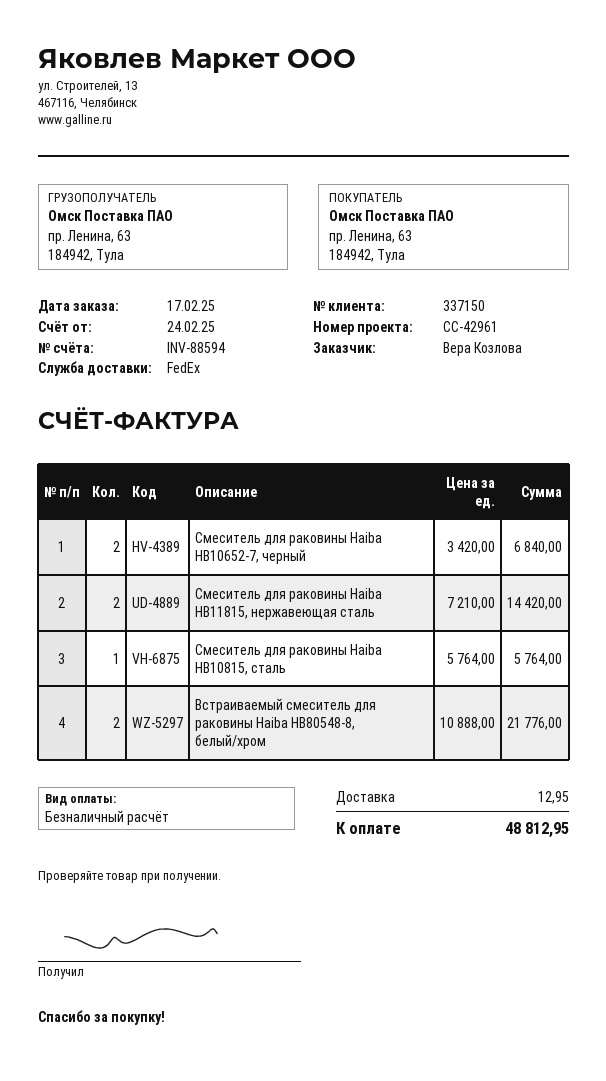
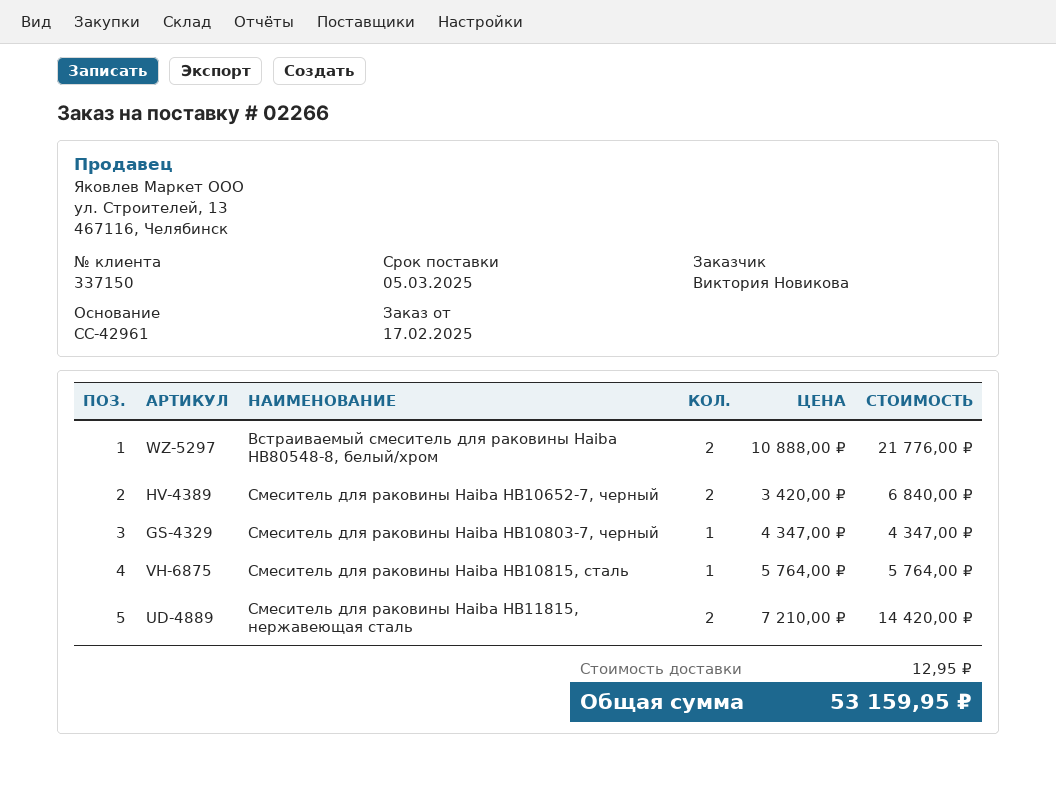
ordered by: Вера Козлова -> Виктория Новикова
Смеситель для раковины Haiba HB10803-7, черный: none -> 1 x 4347.00 = 4347.00
total: 48812.95 -> 53159.95

